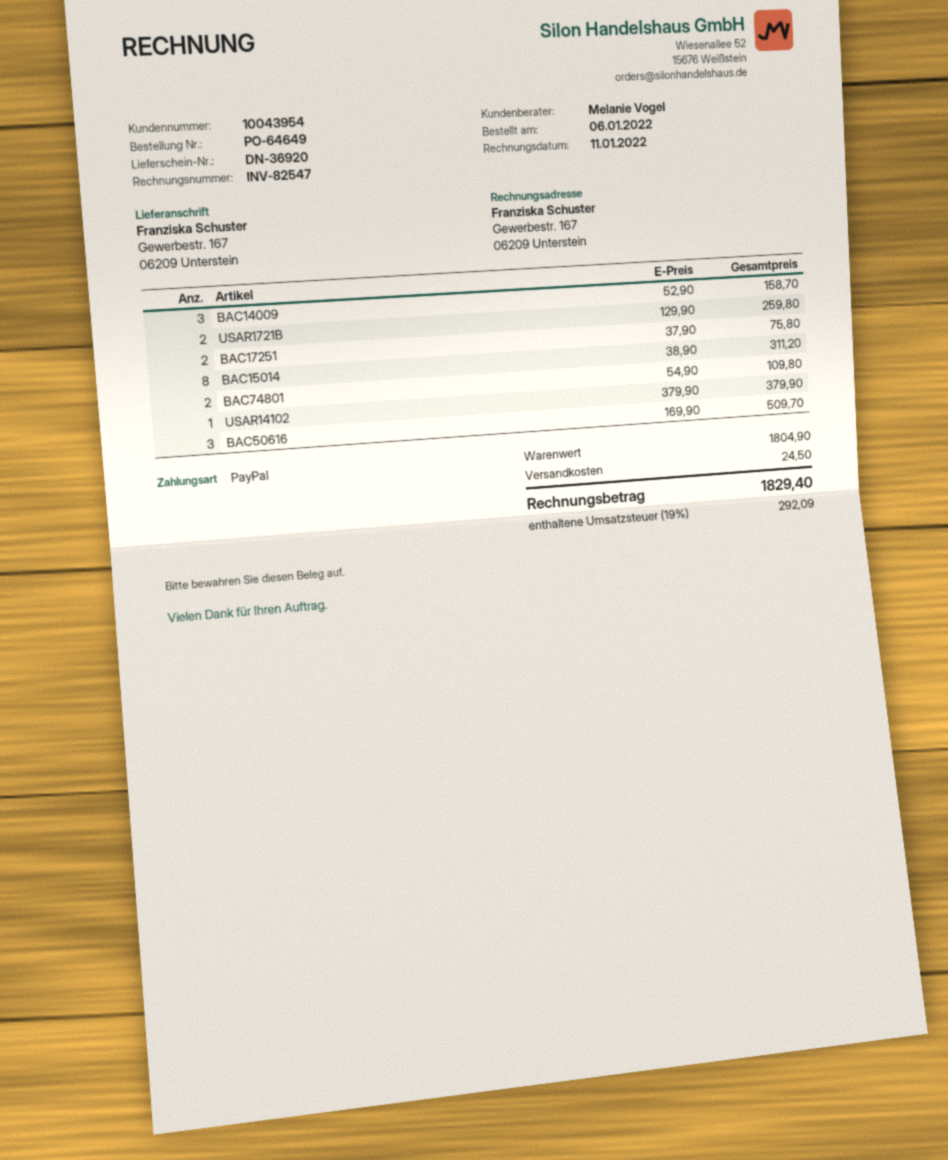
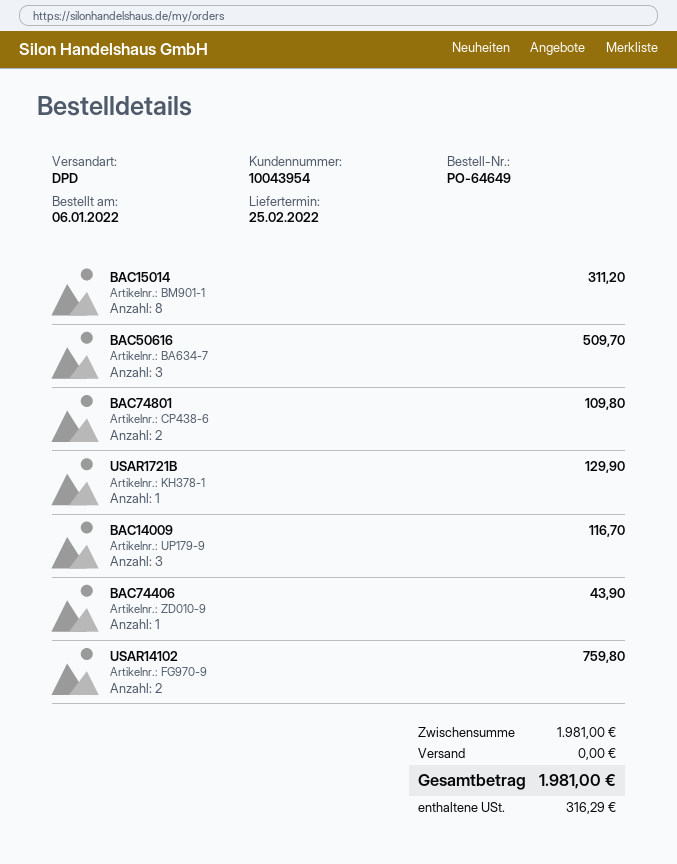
BAC14009: 3 for 158.70 -> 3 for 116.70
USAR1721B: 2 for 259.80 -> 1 for 129.90
BAC17251: 2 for 75.80 -> none
USAR14102: 1 for 379.90 -> 2 for 759.80
BAC74406: none -> 1 for 43.90
subtotal: 1804.90 -> 1981.00
shipping: 24.50 -> 0.00
tax: 292.09 -> 316.29
total: 1829.40 -> 1981.00

